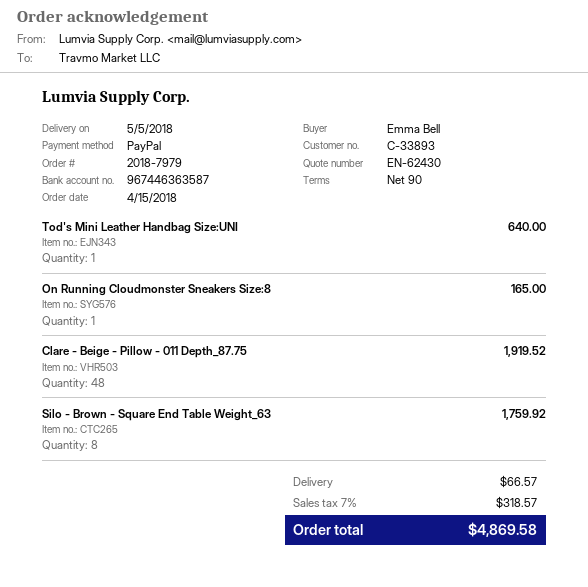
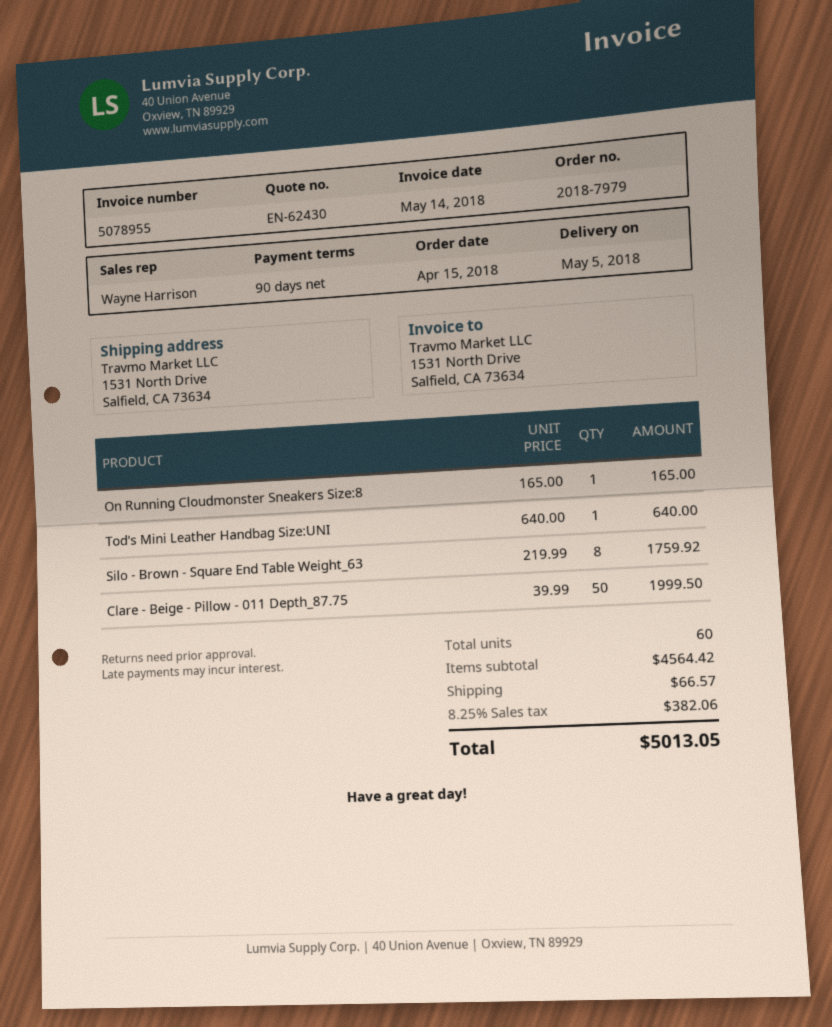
Clare - Beige - Pillow - 011 Depth_87.75: 48 for 1919.52 -> 50 for 1999.50
tax: 7% = 318.57 -> 8.25% = 382.06
total: 4869.58 -> 5013.05

